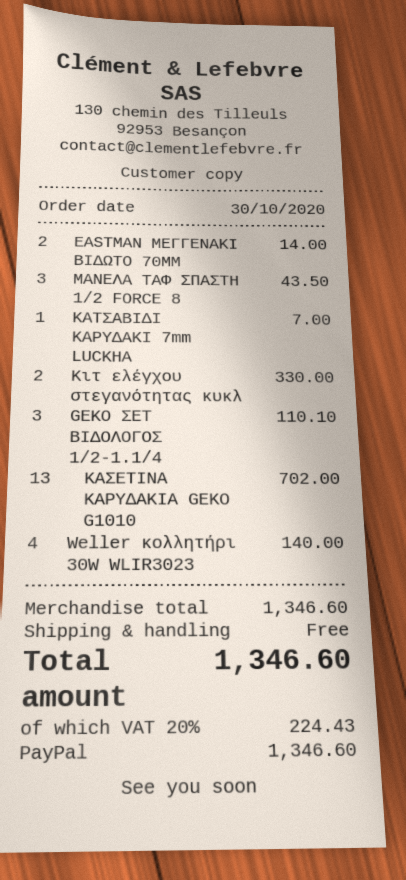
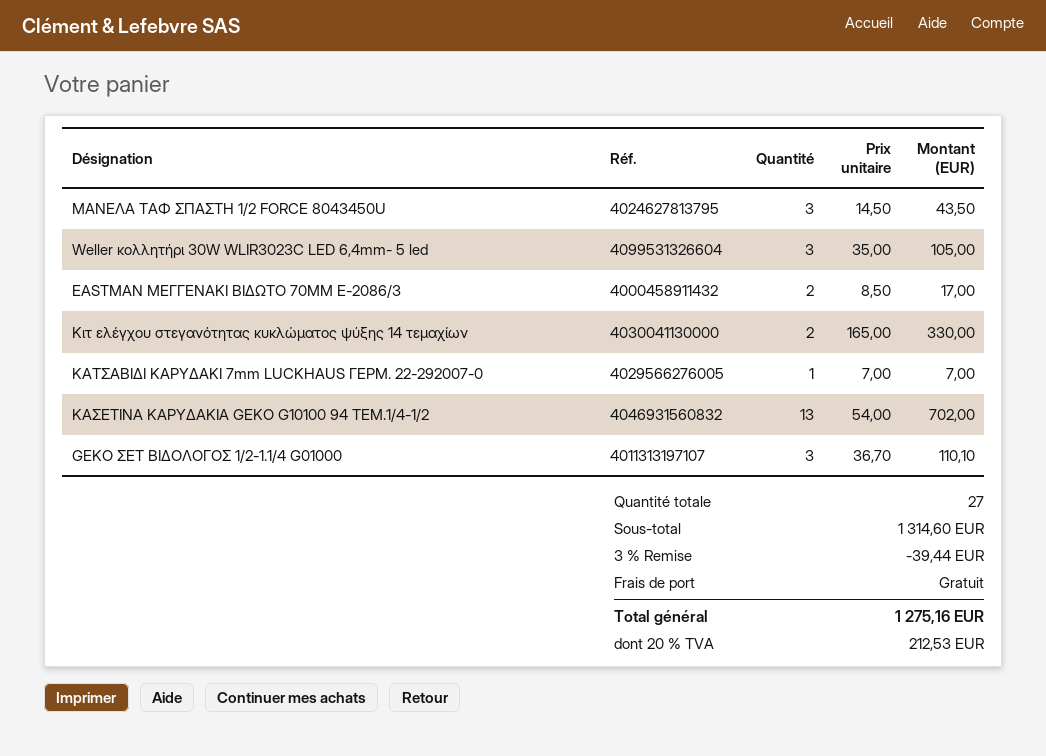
EASTMAN ΜΕΓΓΕΝΑΚΙ ΒΙΔΩΤΟ 70MM: 2 for 14.00 -> 2 for 17.00
Weller κολλητήρι 30W WLIR3023: 4 for 140.00 -> 3 for 105.00
subtotal: 1346.60 -> 1314.60
discount: none -> 3% = 39.44
tax: 20% = 224.43 -> 20% = 212.53
total: 1346.60 -> 1275.16

